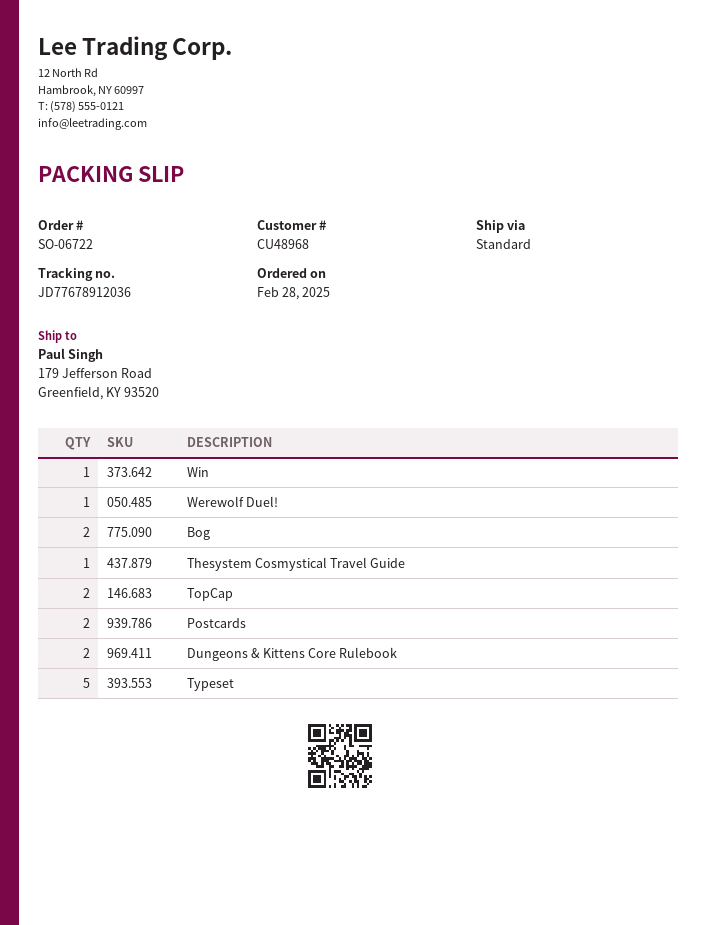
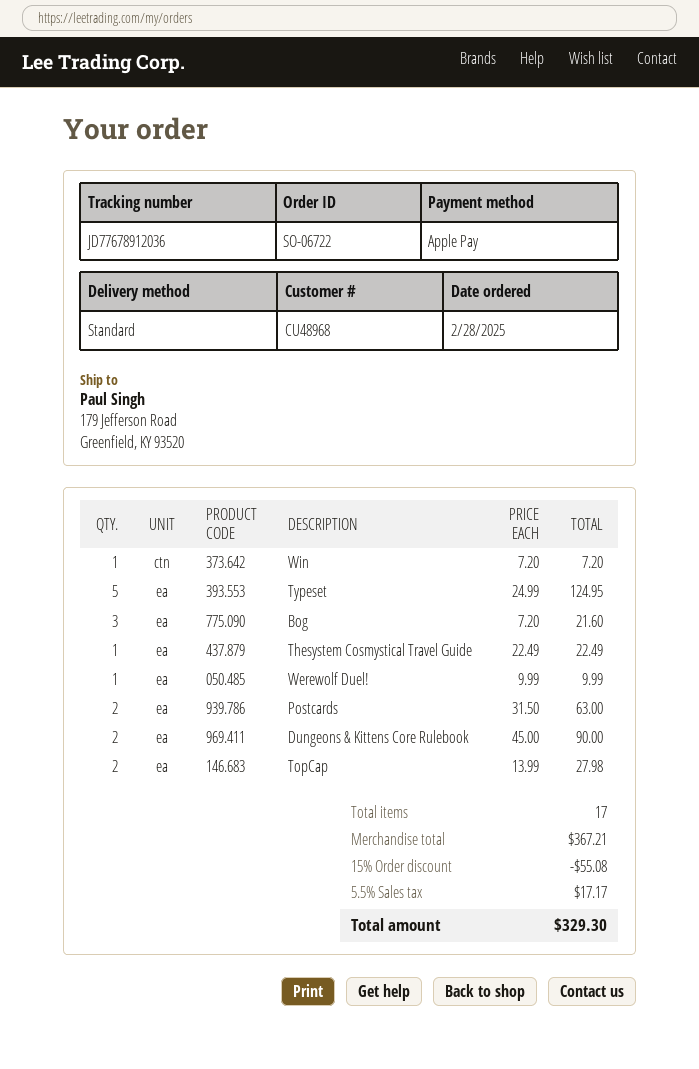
Bog: 2 -> 3

